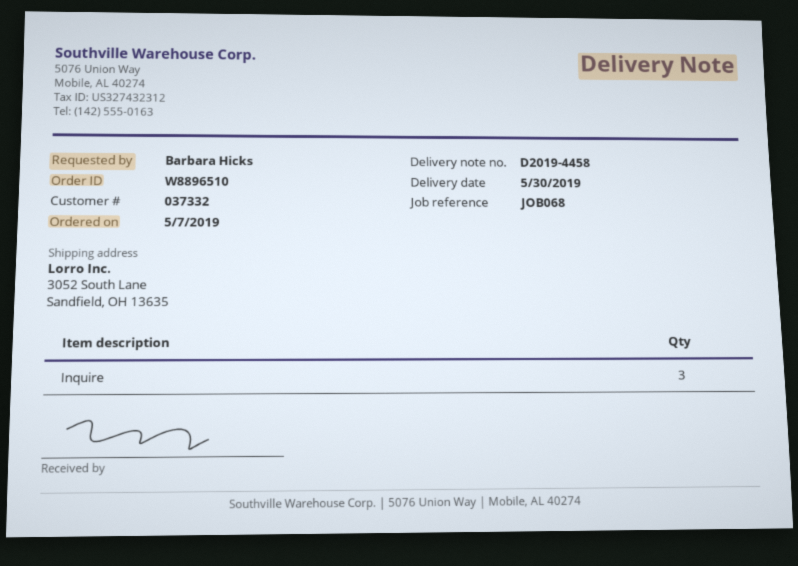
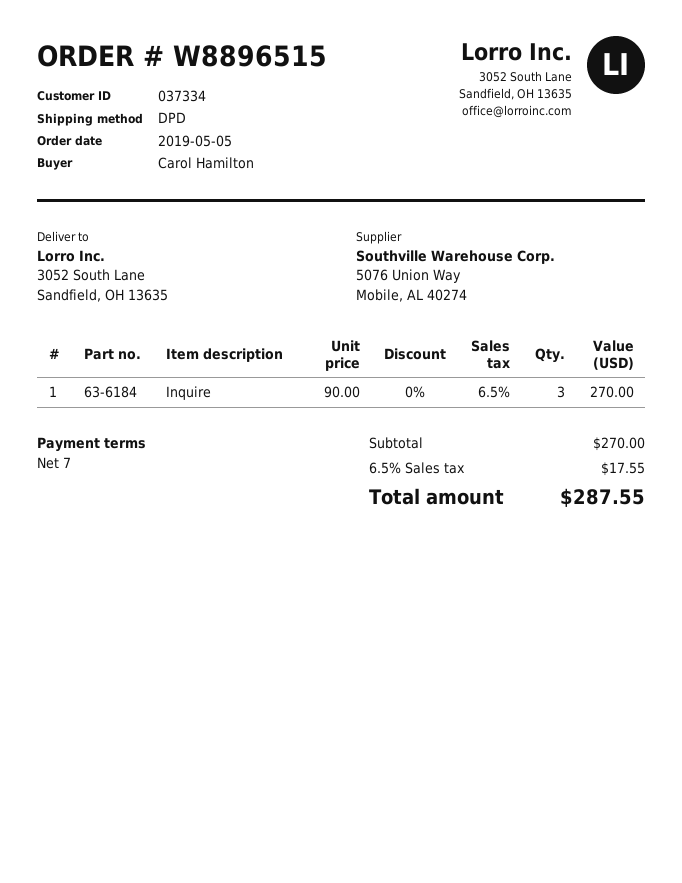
order number: W8896510 -> W8896515
order date: 2019-05-07 -> 2019-05-05
customer number: 037332 -> 037334
ordered by: Barbara Hicks -> Carol Hamilton

